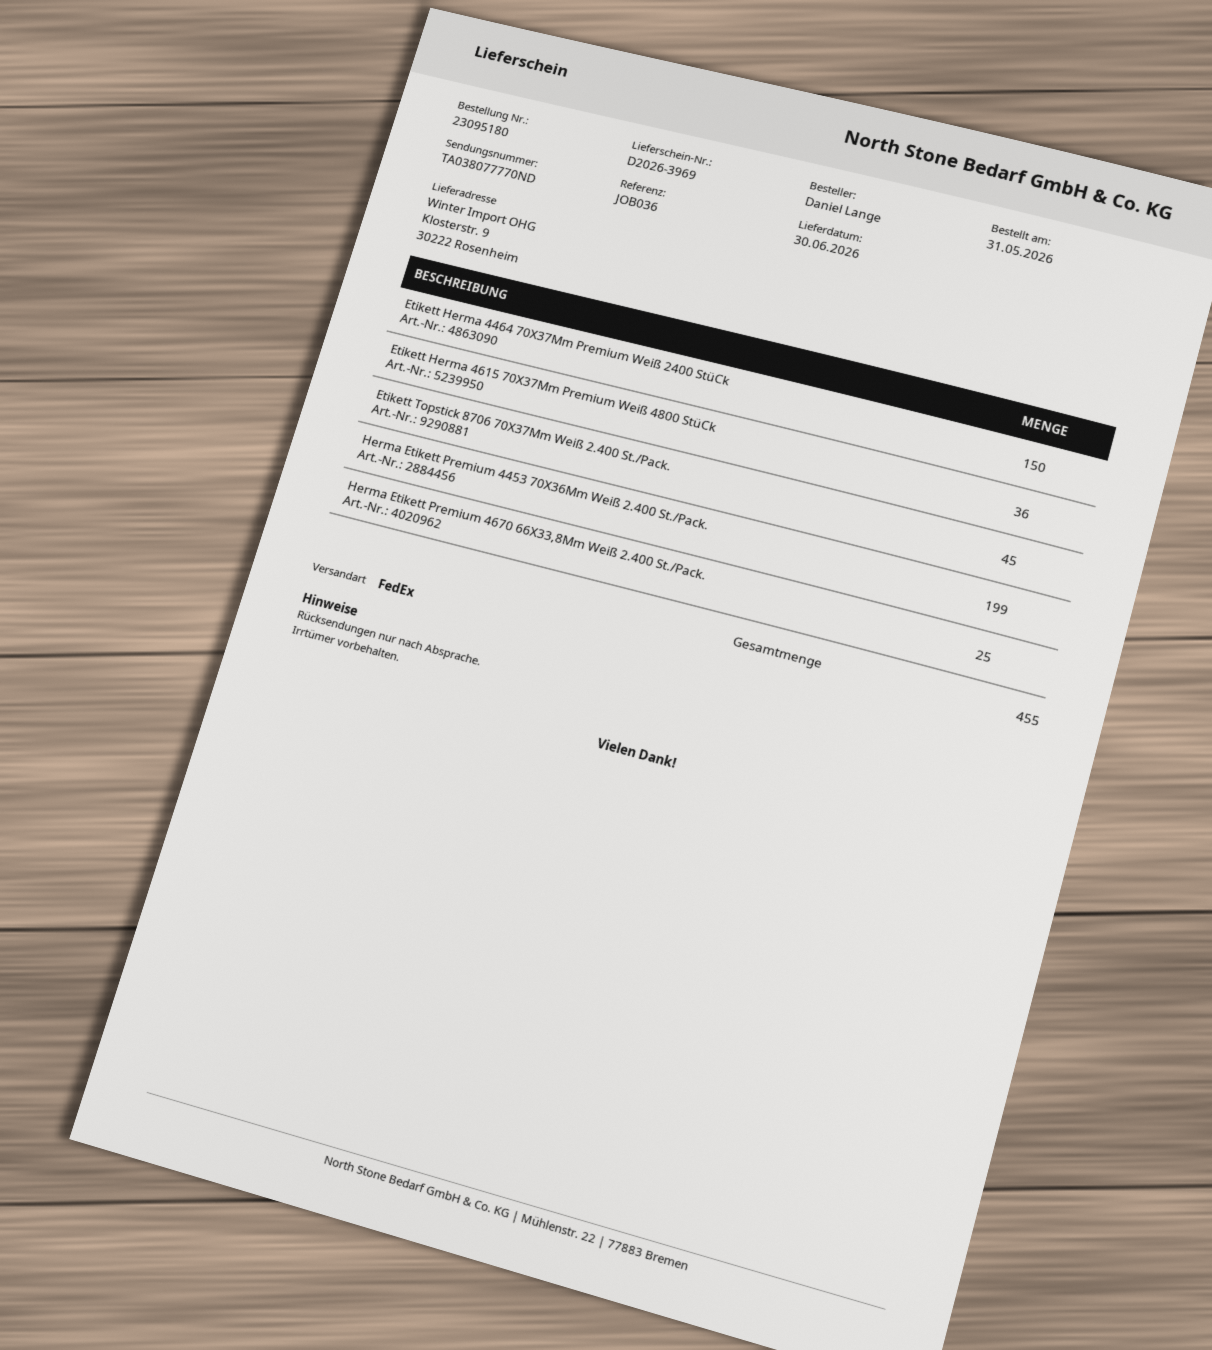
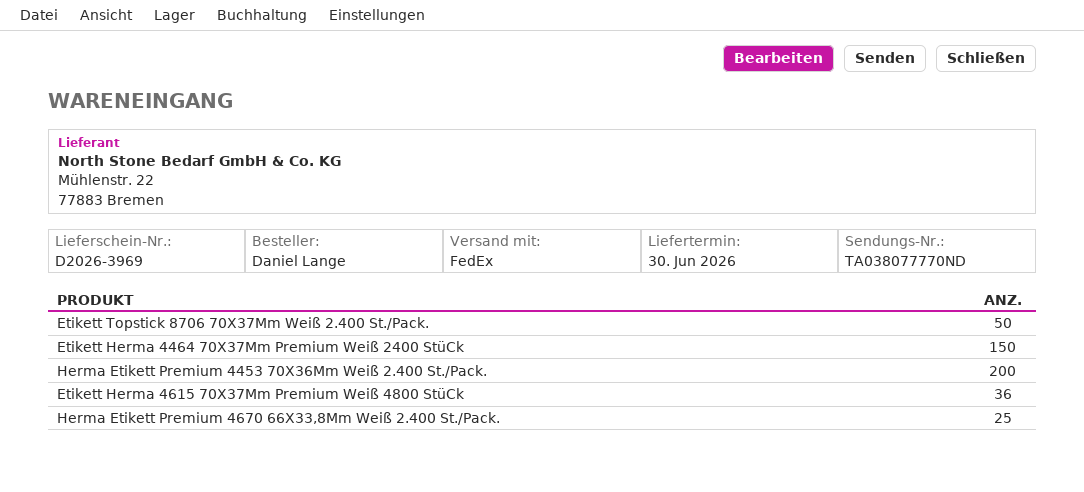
Etikett Topstick 8706 70X37Mm Weiß 2.400 St./Pack.: 45 -> 50
Herma Etikett Premium 4453 70X36Mm Weiß 2.400 St./Pack.: 199 -> 200

